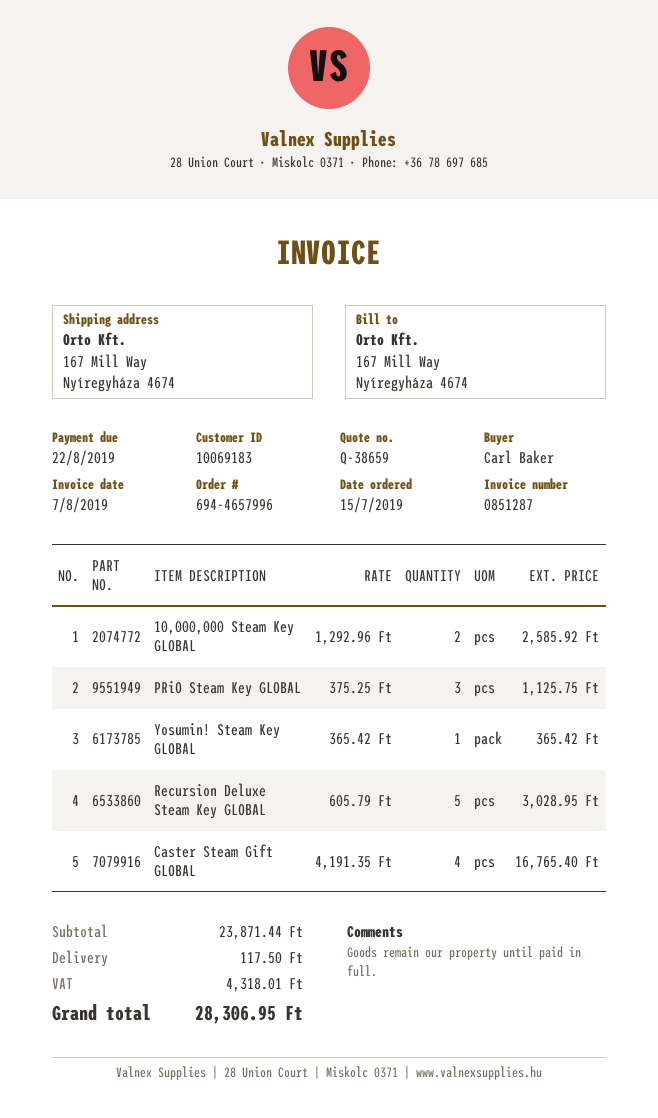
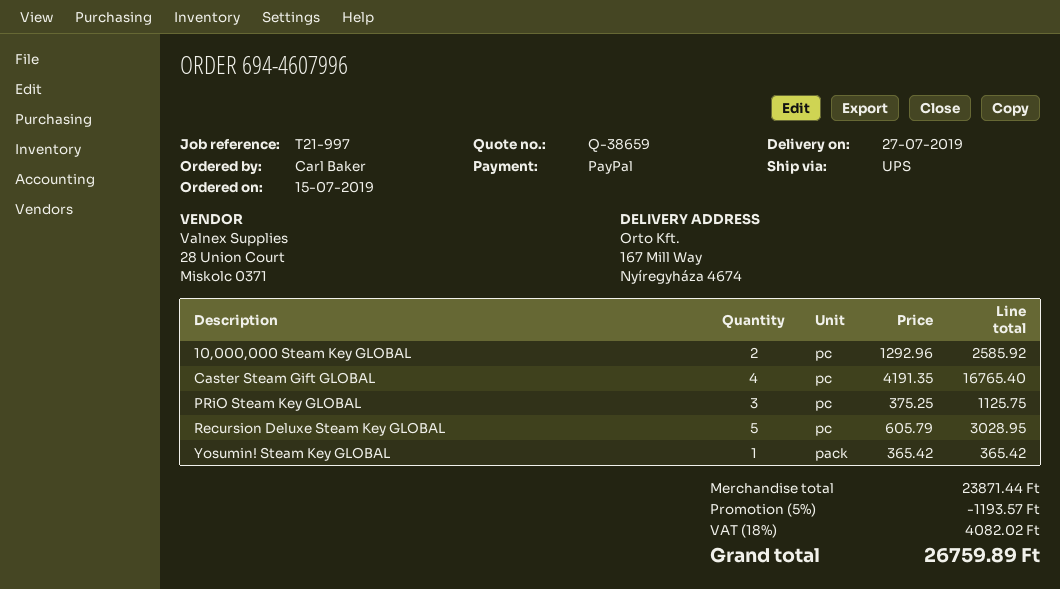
order number: 694-4657996 -> 694-4607996
discount: none -> 5% = 1193.57
shipping: 117.50 -> none
tax: 4318.01 -> 4082.02
total: 28306.95 -> 26759.89

